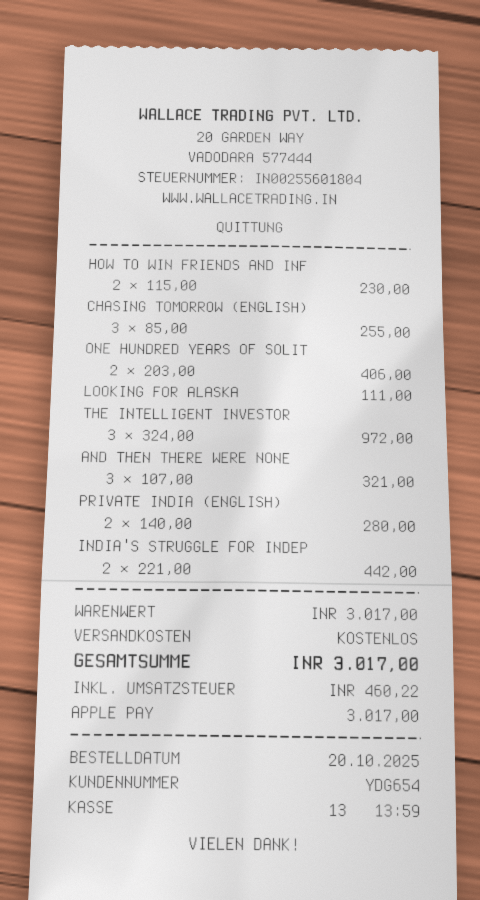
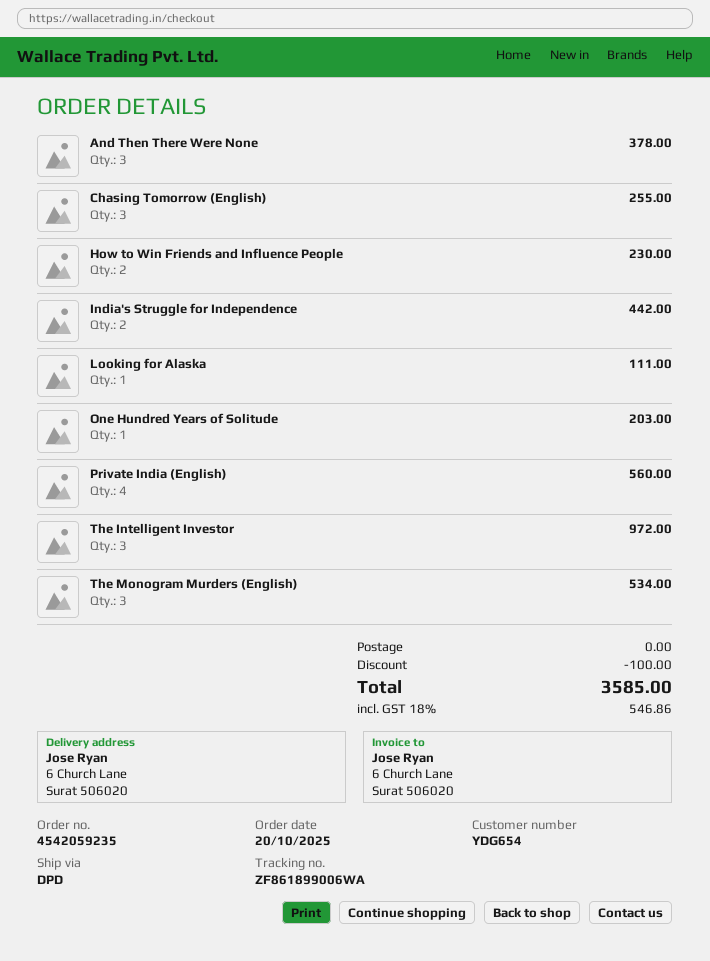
ONE HUNDRED YEARS OF SOLIT: 2 for 406.00 -> 1 for 203.00
AND THEN THERE WERE NONE: 3 for 321.00 -> 3 for 378.00
PRIVATE INDIA (ENGLISH): 2 for 280.00 -> 4 for 560.00
The Monogram Murders (English): none -> 3 for 534.00
discount: none -> 100.00
tax: 460.22 -> 546.86
total: 3017.00 -> 3585.00

